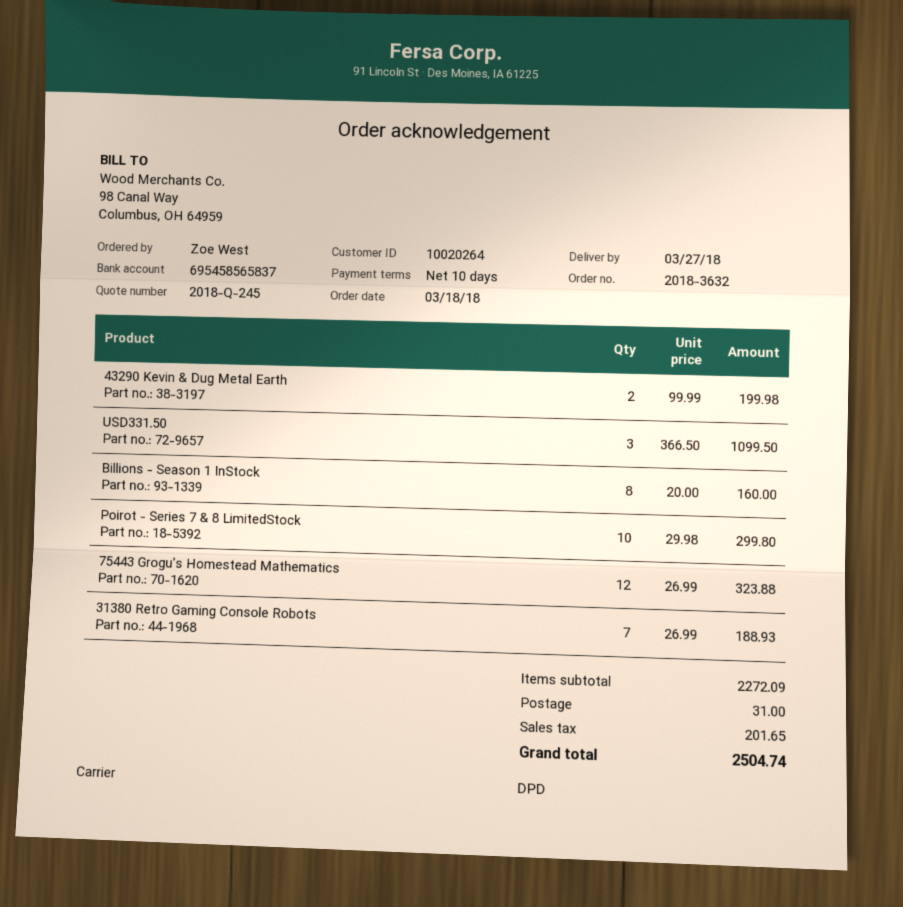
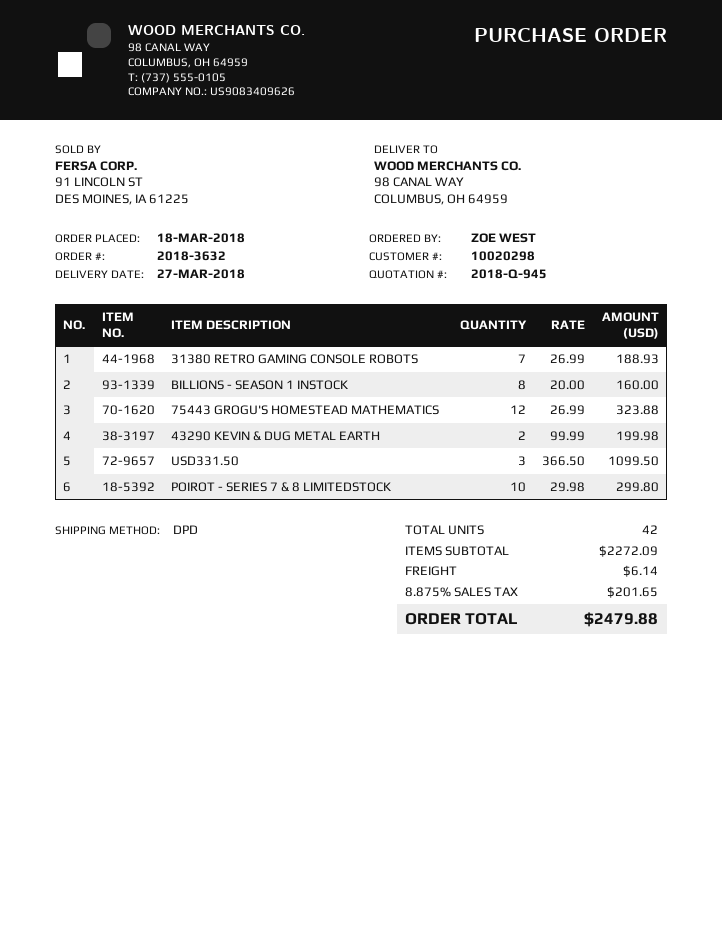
quote number: 2018-Q-245 -> 2018-Q-945
customer number: 10020264 -> 10020298
shipping: 31.00 -> 6.14
total: 2504.74 -> 2479.88

